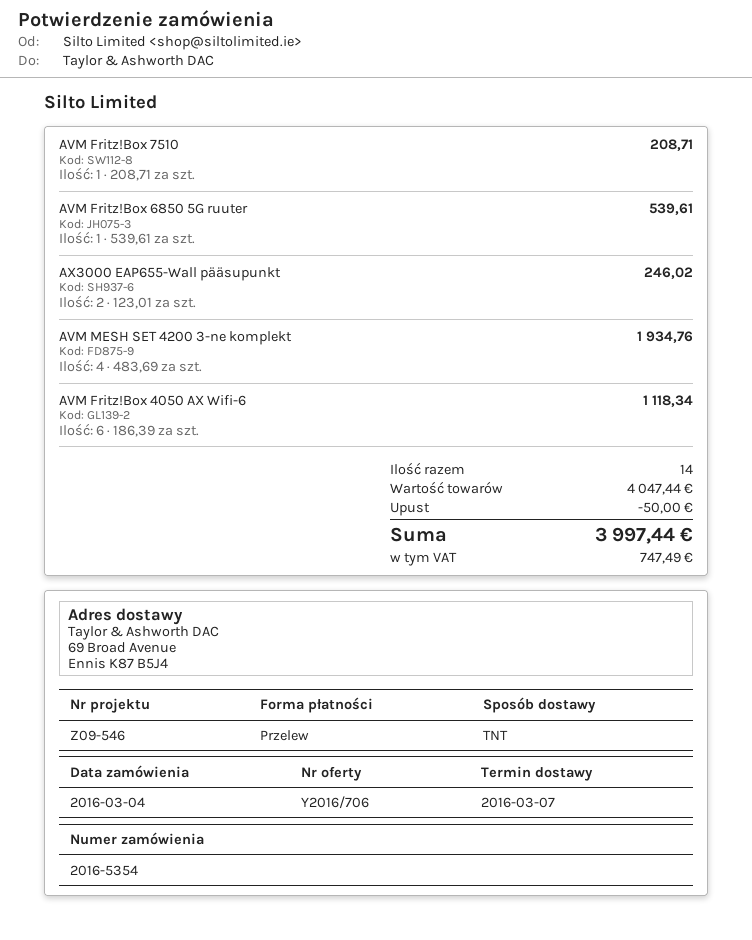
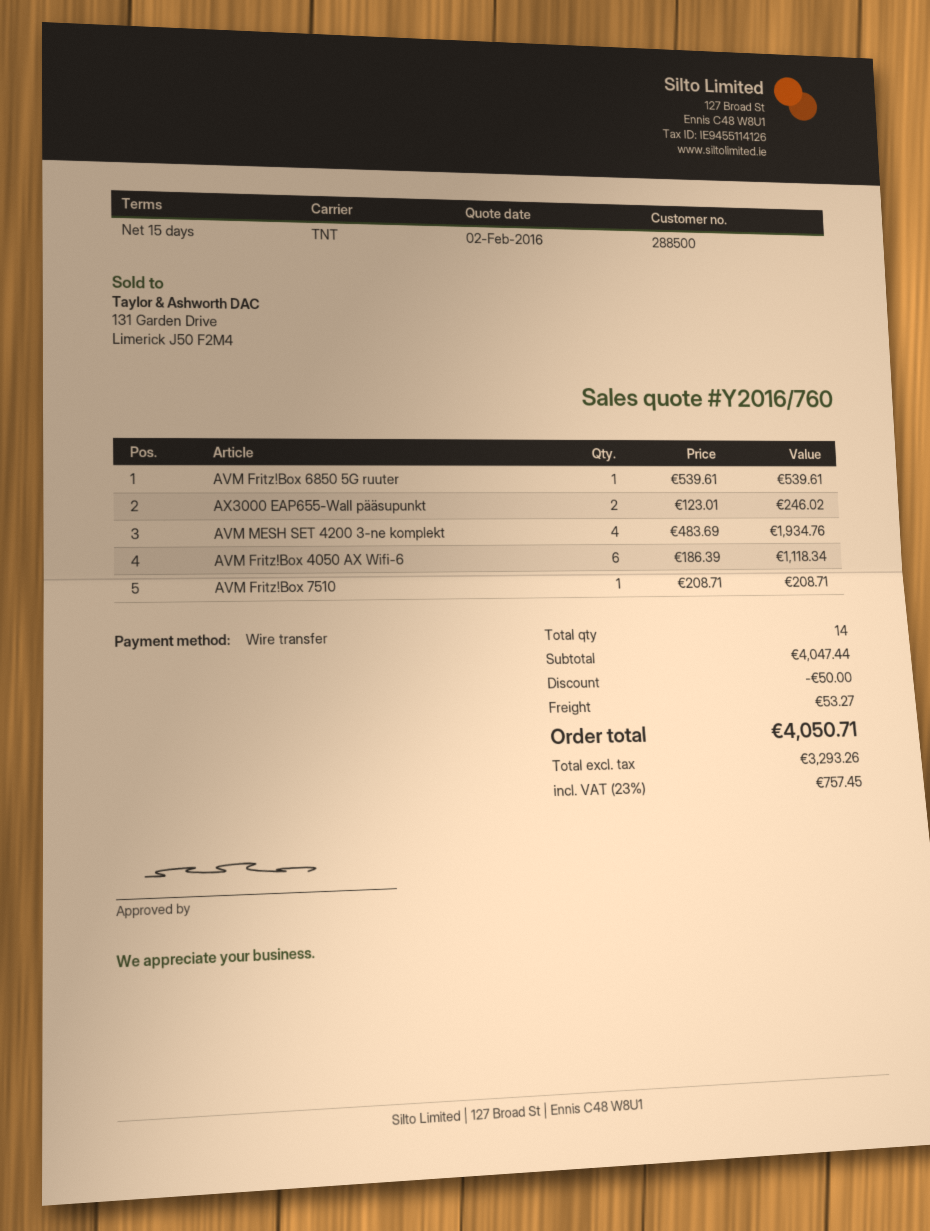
quote number: Y2016/706 -> Y2016/760
shipping: none -> 53.27
tax: 747.49 -> 757.45
total: 3997.44 -> 4050.71

